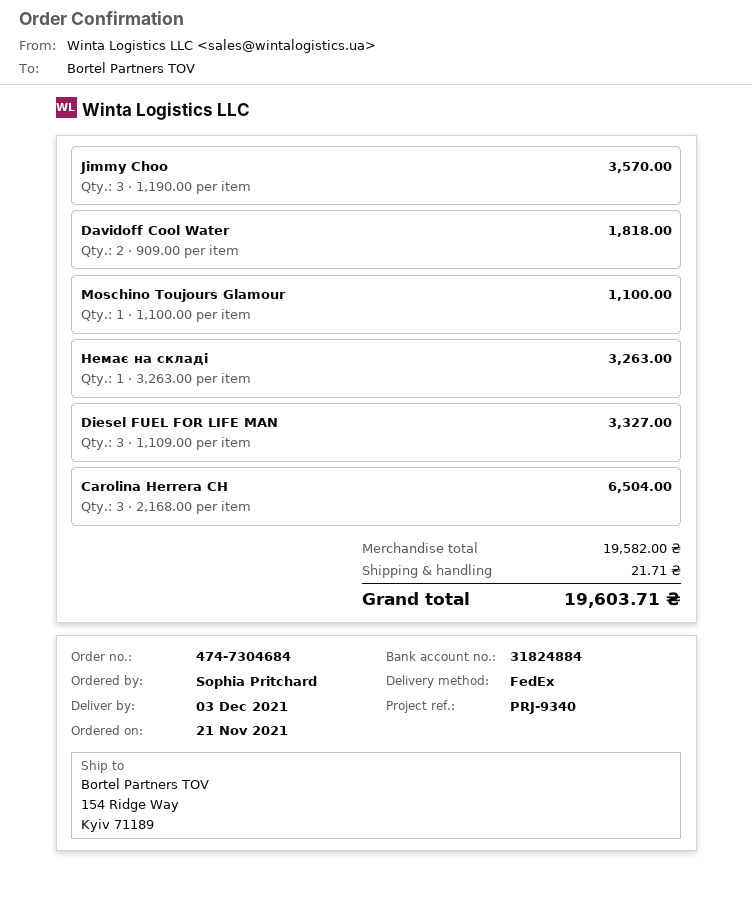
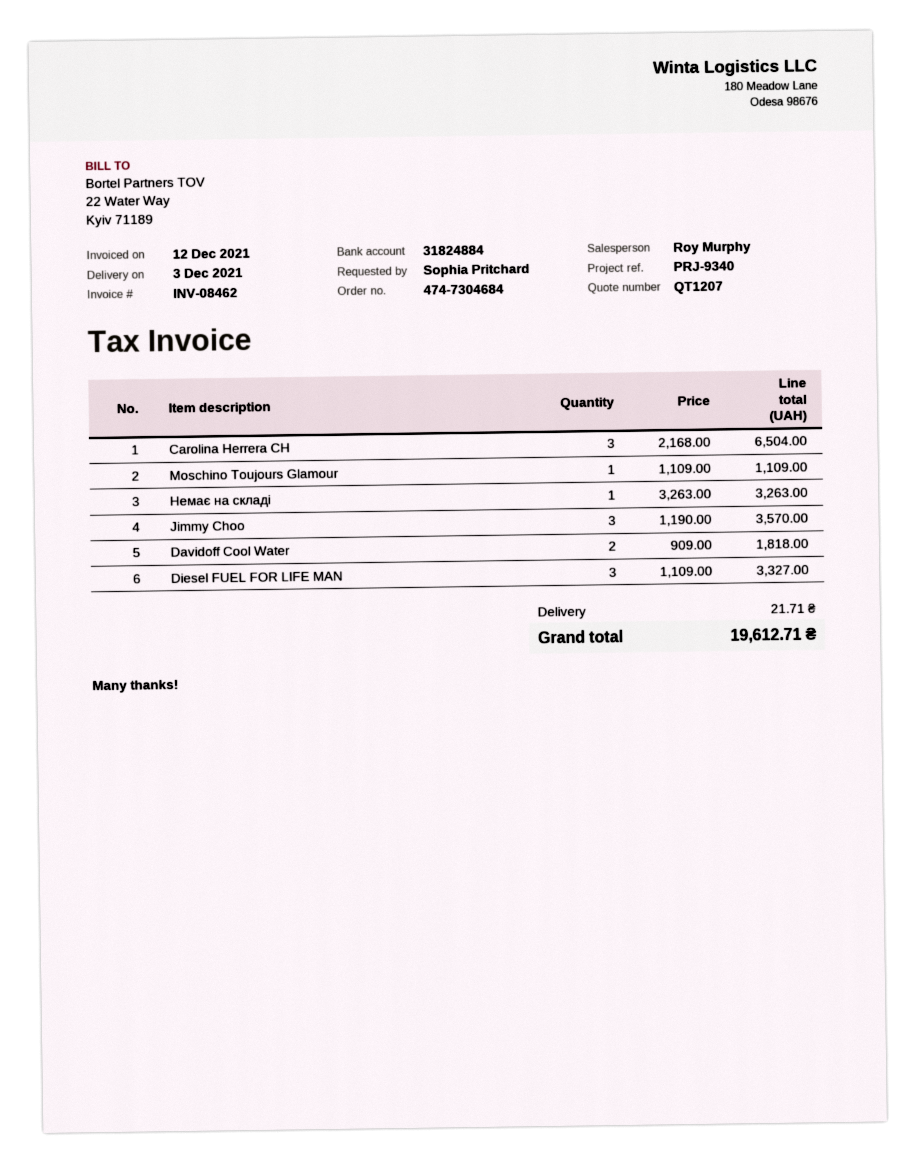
Moschino Toujours Glamour: 1 x 1100.00 = 1100.00 -> 1 x 1109.00 = 1109.00
total: 19603.71 -> 19612.71

